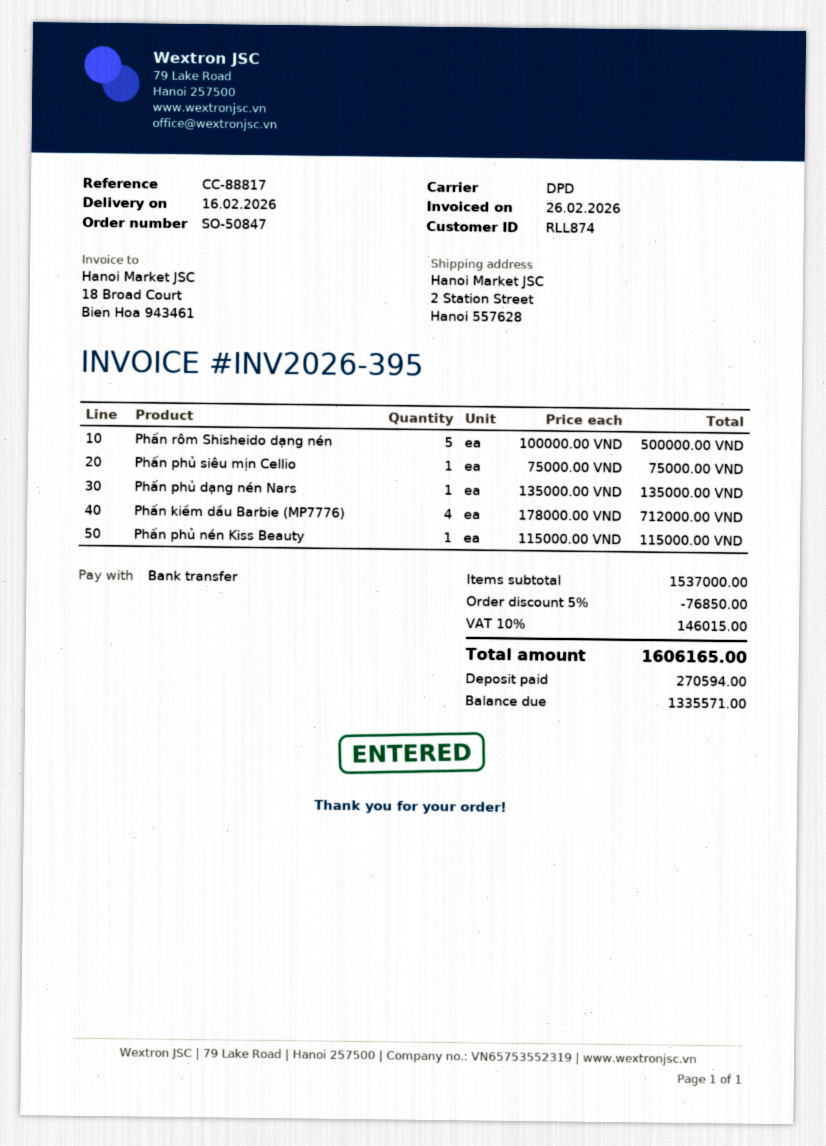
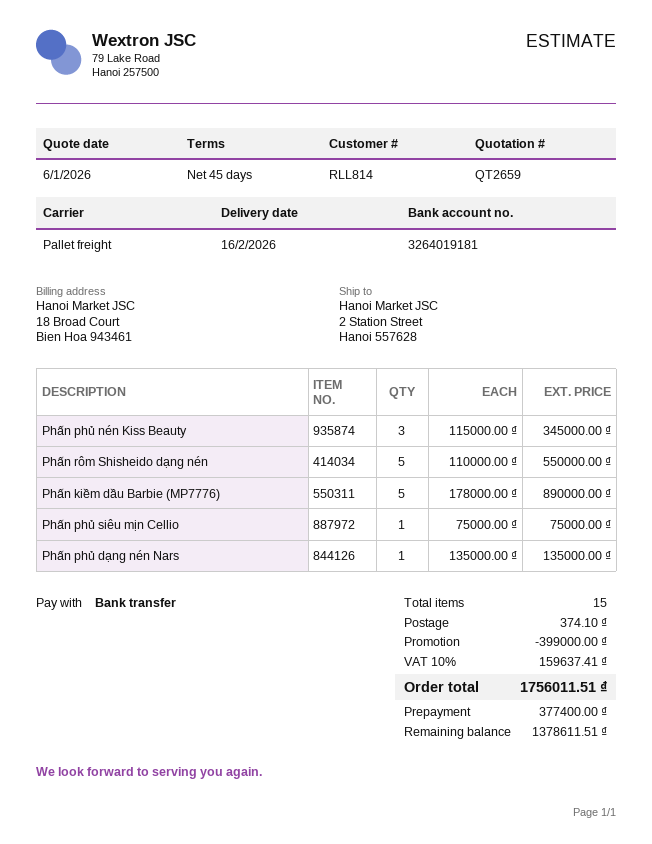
customer number: RLL874 -> RLL814
shipping method: DPD -> pallet freight
Phấn rôm Shisheido dạng nén: 5 x 100000.00 = 500000.00 -> 5 x 110000.00 = 550000.00
Phấn kiềm dầu Barbie (MP7776): 4 x 178000.00 = 712000.00 -> 5 x 178000.00 = 890000.00
Phấn phủ nén Kiss Beauty: 1 x 115000.00 = 115000.00 -> 3 x 115000.00 = 345000.00
discount: 76850.00 -> 399000.00
shipping: none -> 374.10
tax: 10% = 146015.00 -> 10% = 159637.41
total: 1606165.00 -> 1756011.51
deposit: 270594.00 -> 377400.00
balance: 1335571.00 -> 1378611.51

